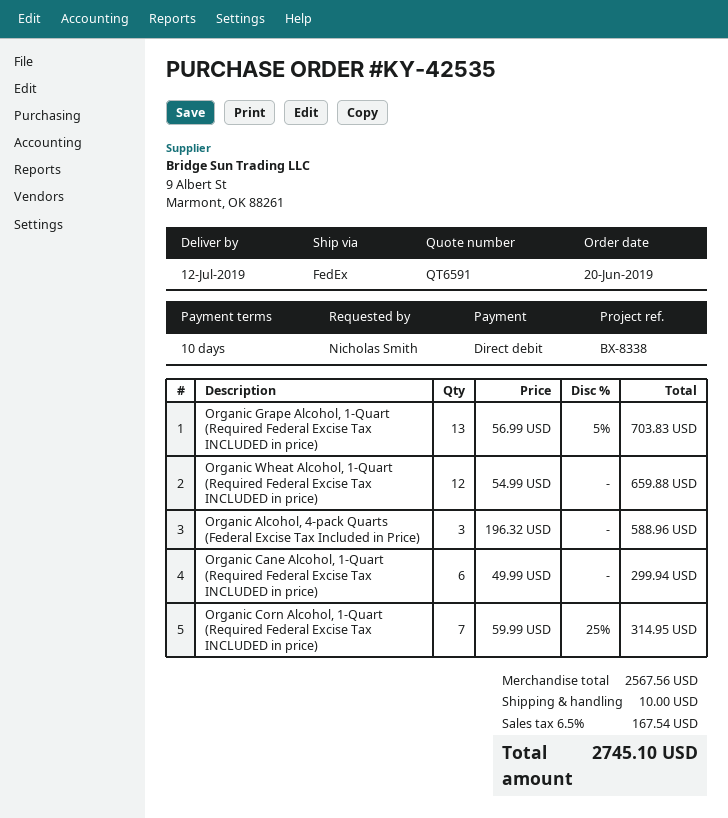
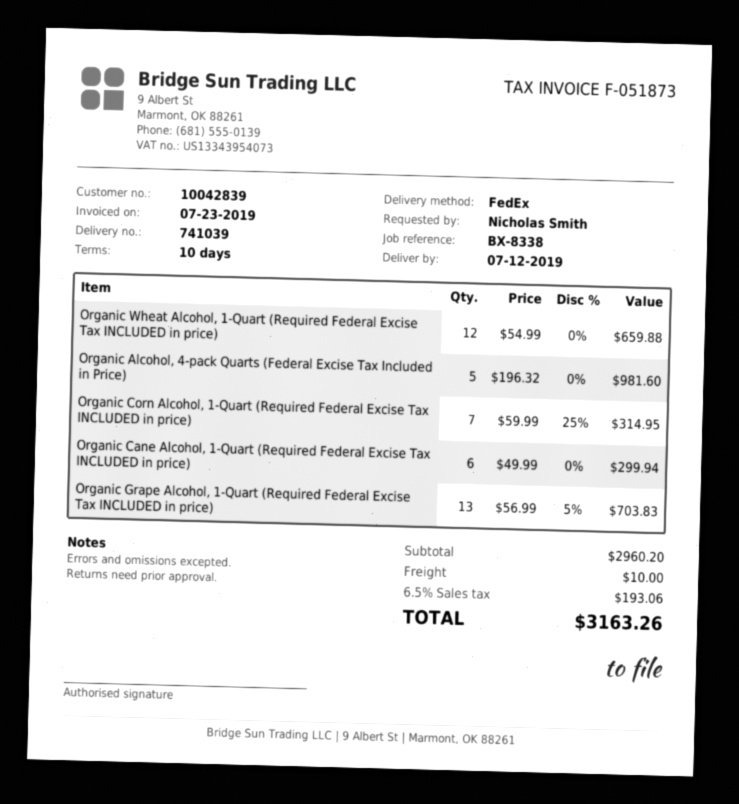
Organic Alcohol, 4-pack Quarts (Federal Excise Tax Included in Price): 3 x 196.32 = 588.96 -> 5 x 196.32 = 981.60
subtotal: 2567.56 -> 2960.20
tax: 6.5% = 167.54 -> 6.5% = 193.06
total: 2745.10 -> 3163.26

